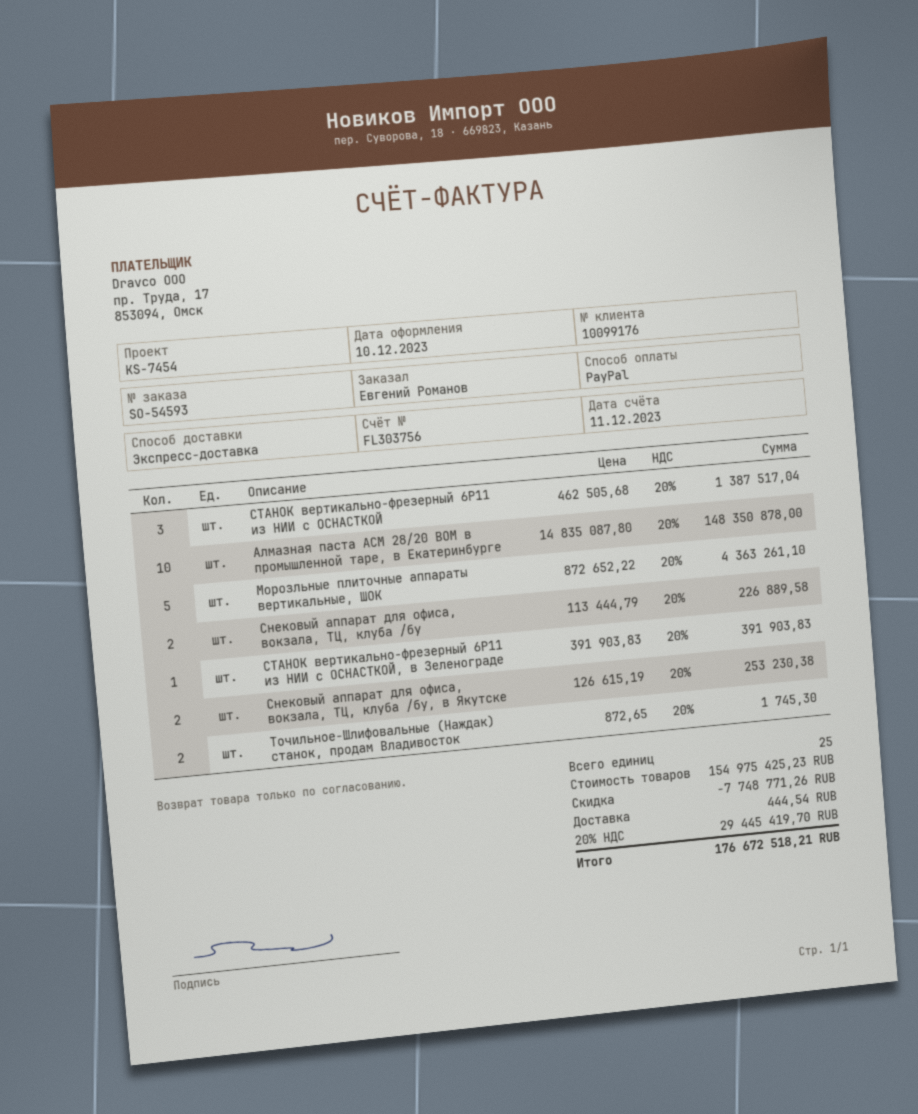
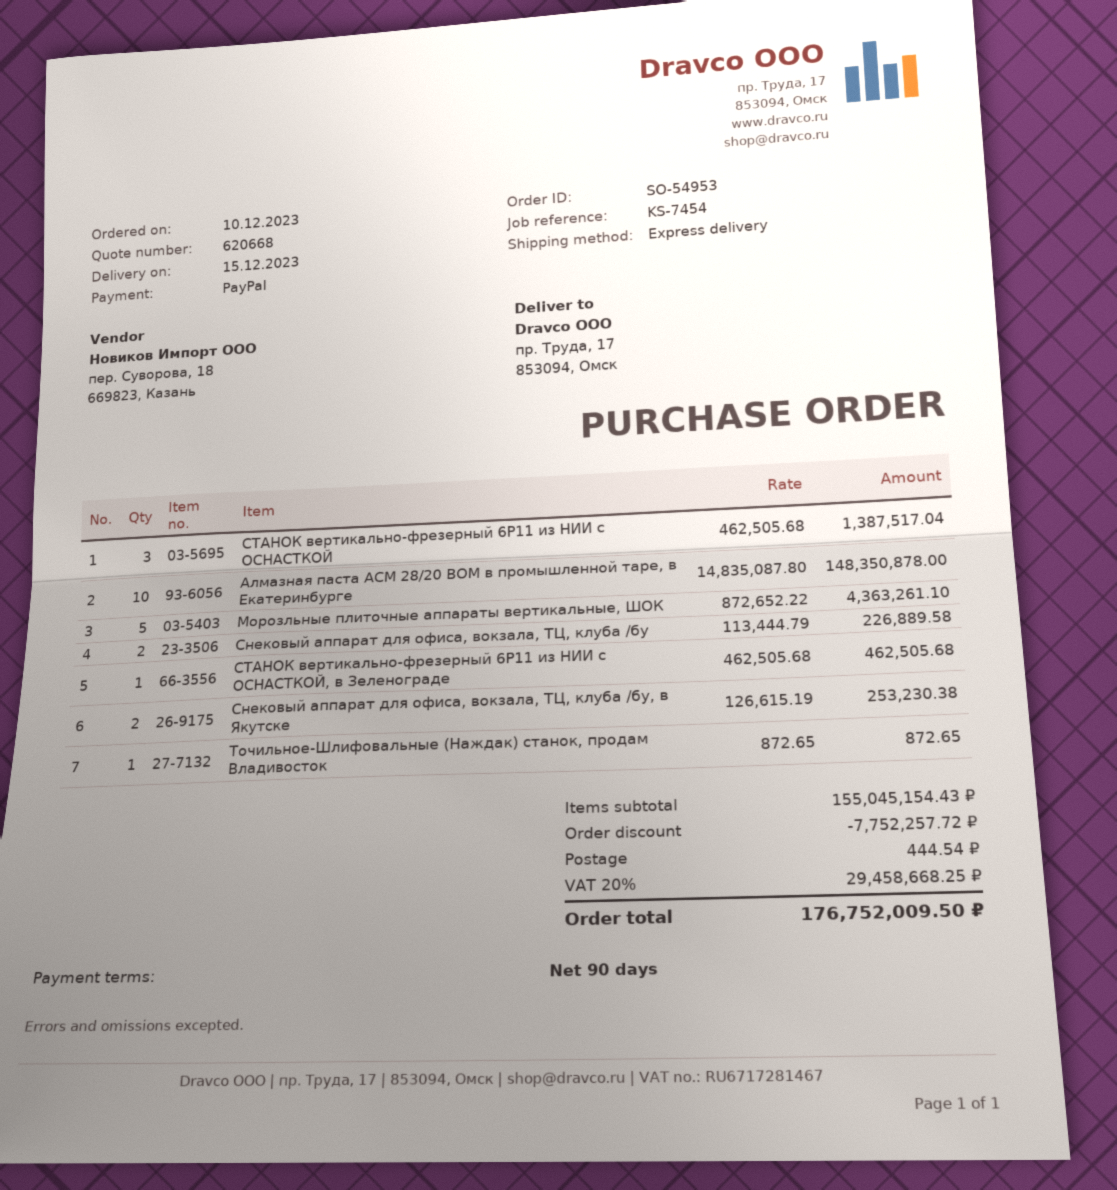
order number: SO-54593 -> SO-54953
СТАНОК вертикально-фрезерный 6Р11 из НИИ с ОСНАСТКОЙ, в Зеленограде: 1 x 391903.83 = 391903.83 -> 1 x 462505.68 = 462505.68
Точильное-Шлифовальные (Наждак) станок, продам Владивосток: 2 x 872.65 = 1745.30 -> 1 x 872.65 = 872.65
subtotal: 154975425.23 -> 155045154.43
discount: 7748771.26 -> 7752257.72
tax: 20% = 29445419.70 -> 20% = 29458668.25
total: 176672518.21 -> 176752009.50

